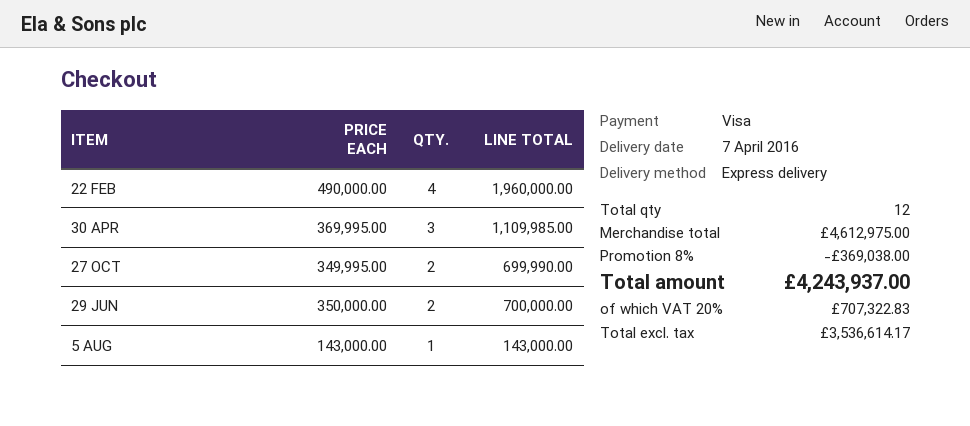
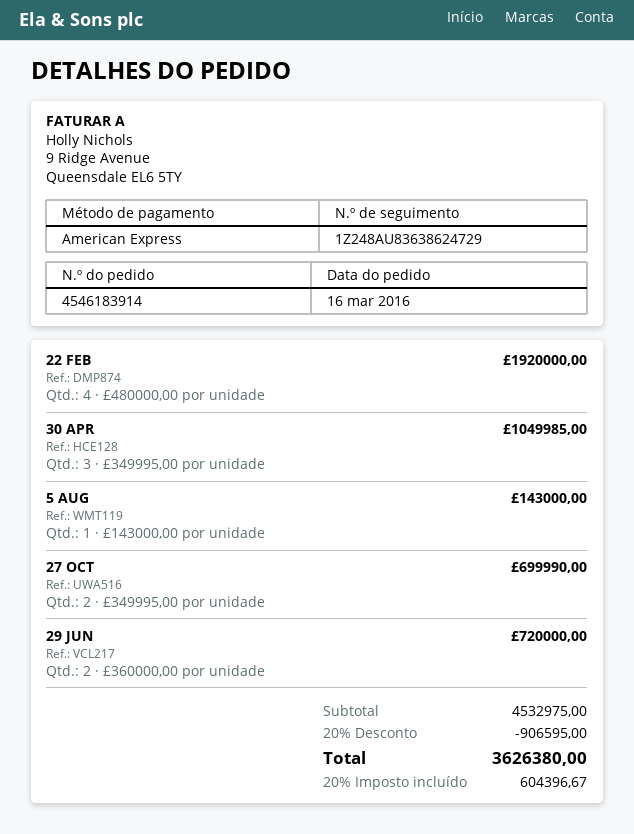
payment method: Visa -> American Express
22 FEB: 4 x 490000.00 = 1960000.00 -> 4 x 480000.00 = 1920000.00
30 APR: 3 x 369995.00 = 1109985.00 -> 3 x 349995.00 = 1049985.00
29 JUN: 2 x 350000.00 = 700000.00 -> 2 x 360000.00 = 720000.00
subtotal: 4612975.00 -> 4532975.00
discount: 8% = 369038.00 -> 20% = 906595.00
tax: 20% = 707322.83 -> 20% = 604396.67
total: 4243937.00 -> 3626380.00

